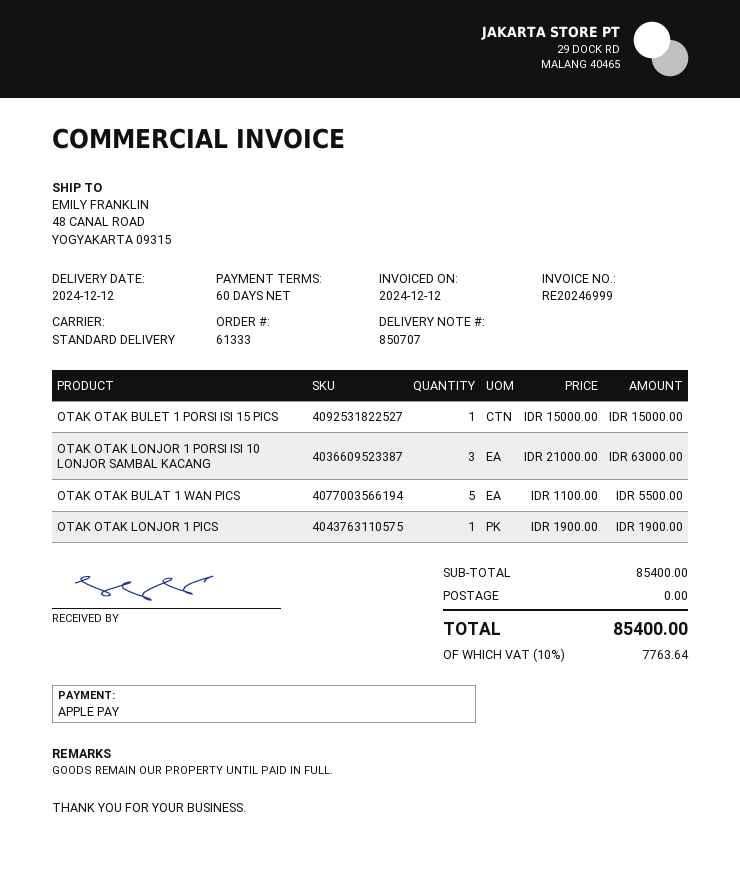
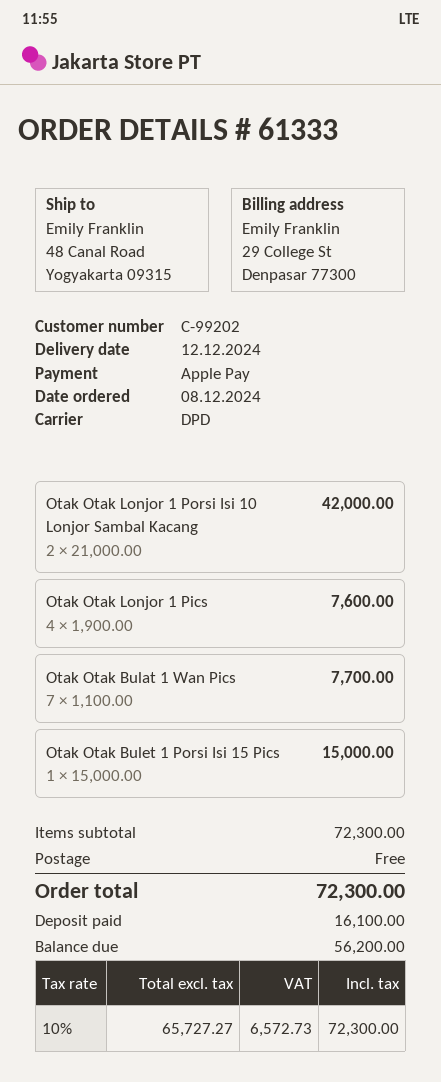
shipping method: standard -> DPD
OTAK OTAK LONJOR 1 PORSI ISI 10 LONJOR SAMBAL KACANG: 3 x 21000.00 = 63000.00 -> 2 x 21000.00 = 42000.00
OTAK OTAK BULAT 1 WAN PICS: 5 x 1100.00 = 5500.00 -> 7 x 1100.00 = 7700.00
OTAK OTAK LONJOR 1 PICS: 1 x 1900.00 = 1900.00 -> 4 x 1900.00 = 7600.00
subtotal: 85400.00 -> 72300.00
tax: 10% = 7763.64 -> 10% = 6572.73
total: 85400.00 -> 72300.00

